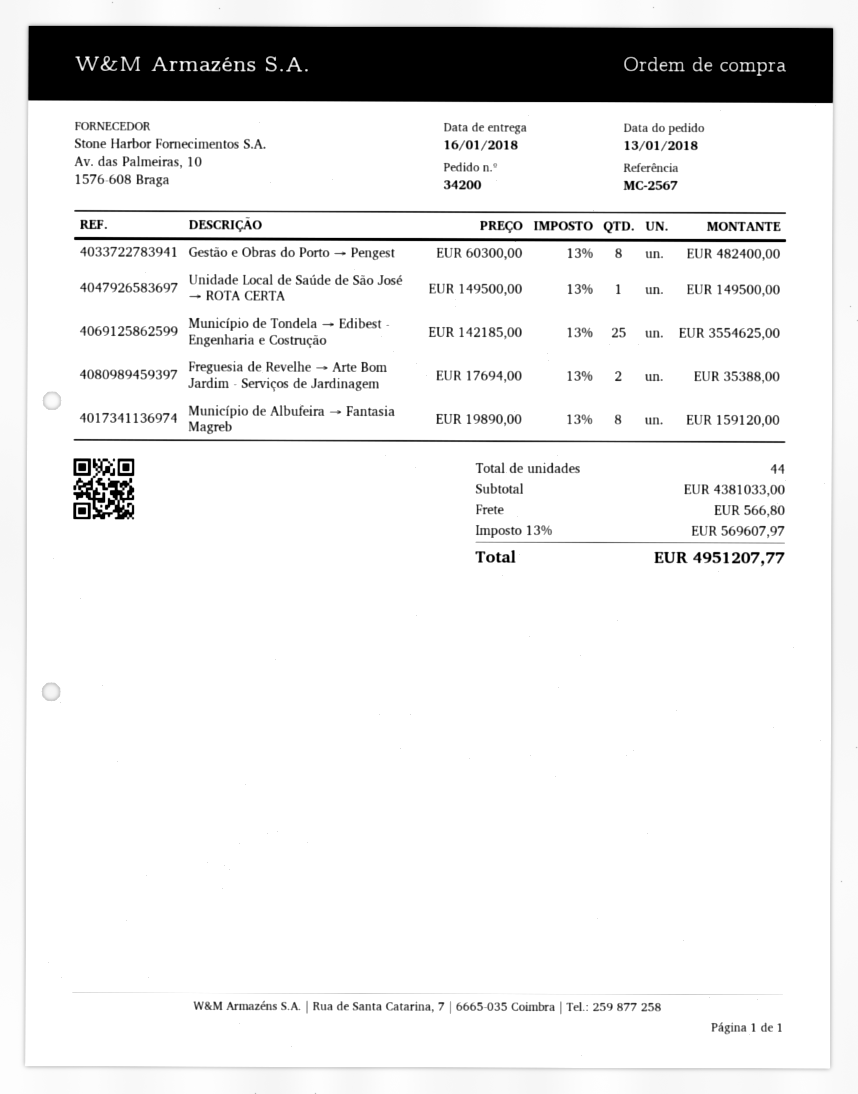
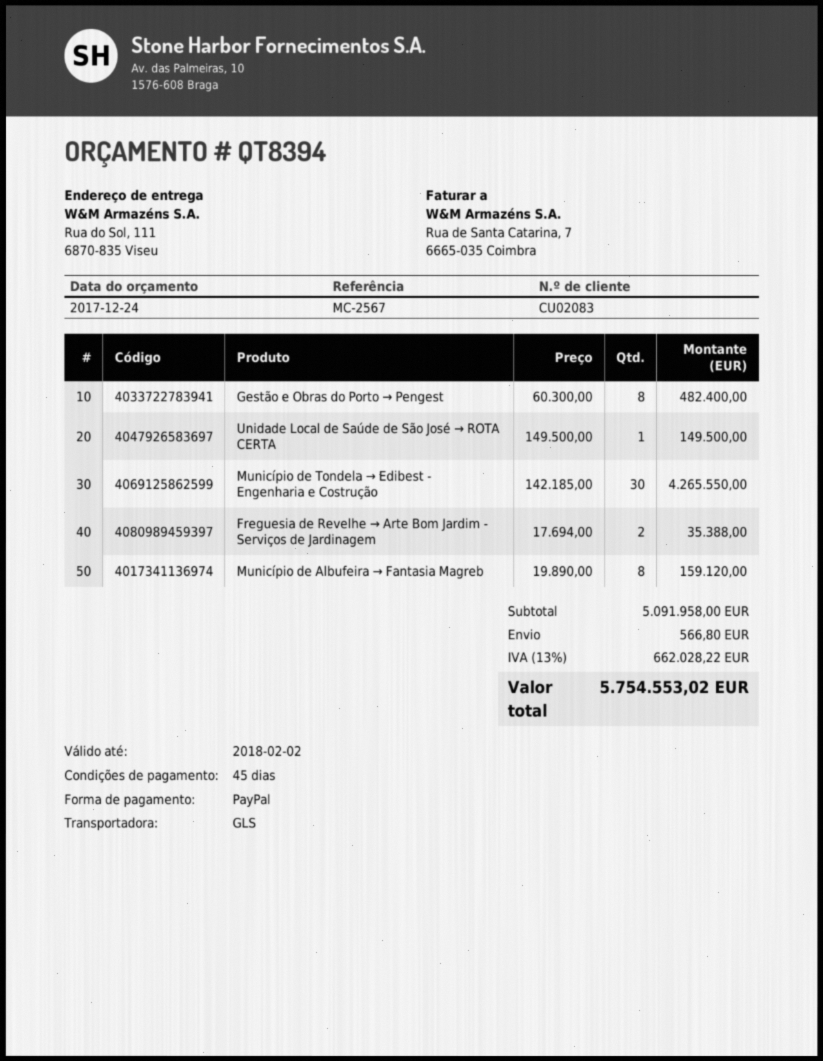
Município de Tondela → Edibest - Engenharia e Costrução: 25 x 142185.00 = 3554625.00 -> 30 x 142185.00 = 4265550.00
subtotal: 4381033.00 -> 5091958.00
tax: 13% = 569607.97 -> 13% = 662028.22
total: 4951207.77 -> 5754553.02

